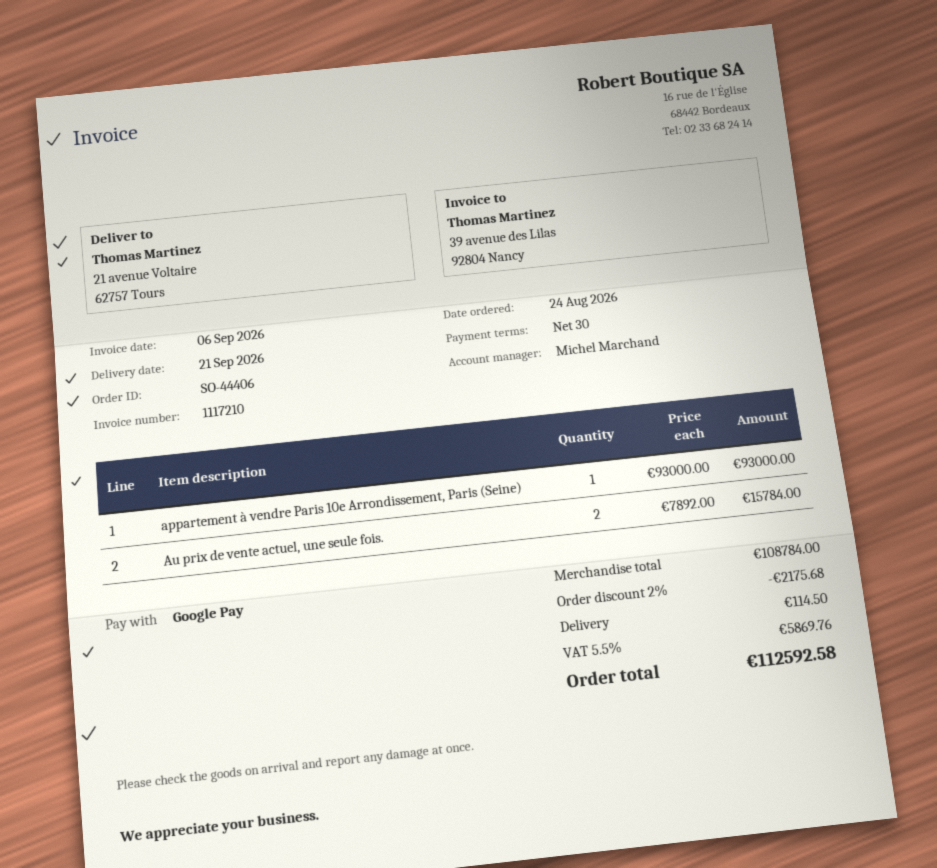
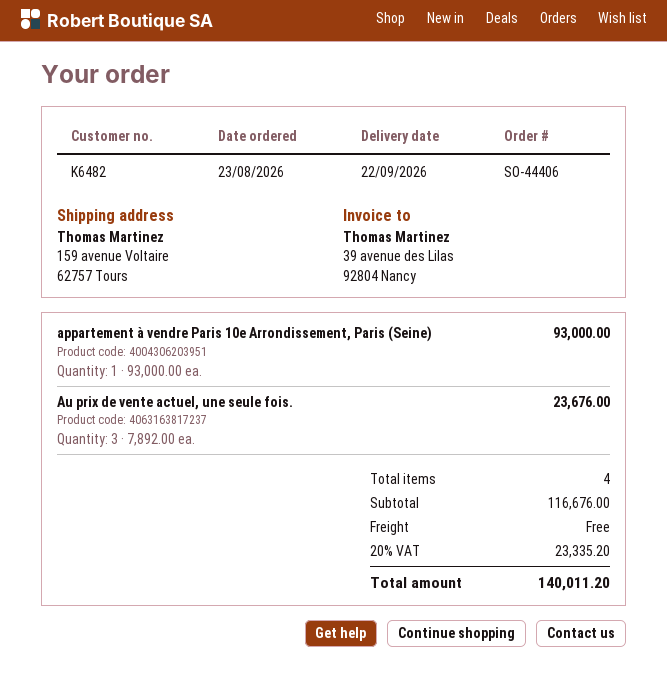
order date: 2026-08-24 -> 2026-08-23
delivery date: 2026-09-21 -> 2026-09-22
ship to: 21 avenue Voltaire, 62757 Tours -> 159 avenue Voltaire, 62757 Tours
Au prix de vente actuel, une seule fois.: 2 x 7892.00 = 15784.00 -> 3 x 7892.00 = 23676.00
subtotal: 108784.00 -> 116676.00
discount: 2% = 2175.68 -> none
shipping: 114.50 -> 0.00
tax: 5.5% = 5869.76 -> 20% = 23335.20
total: 112592.58 -> 140011.20

